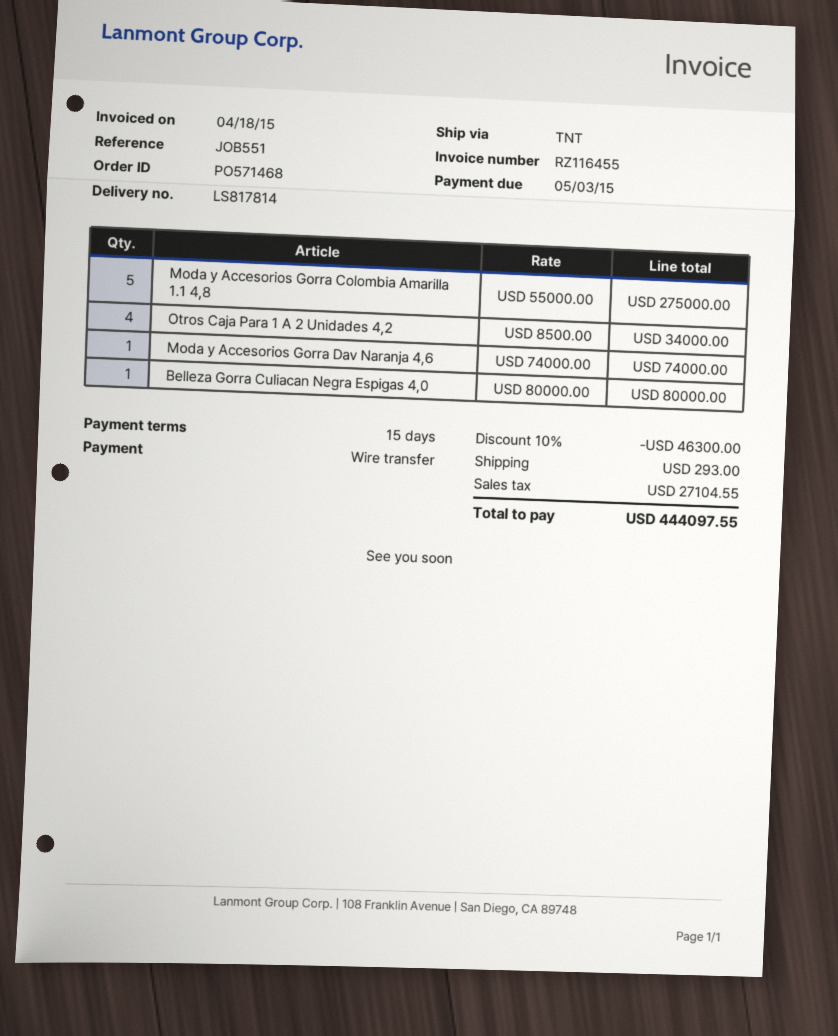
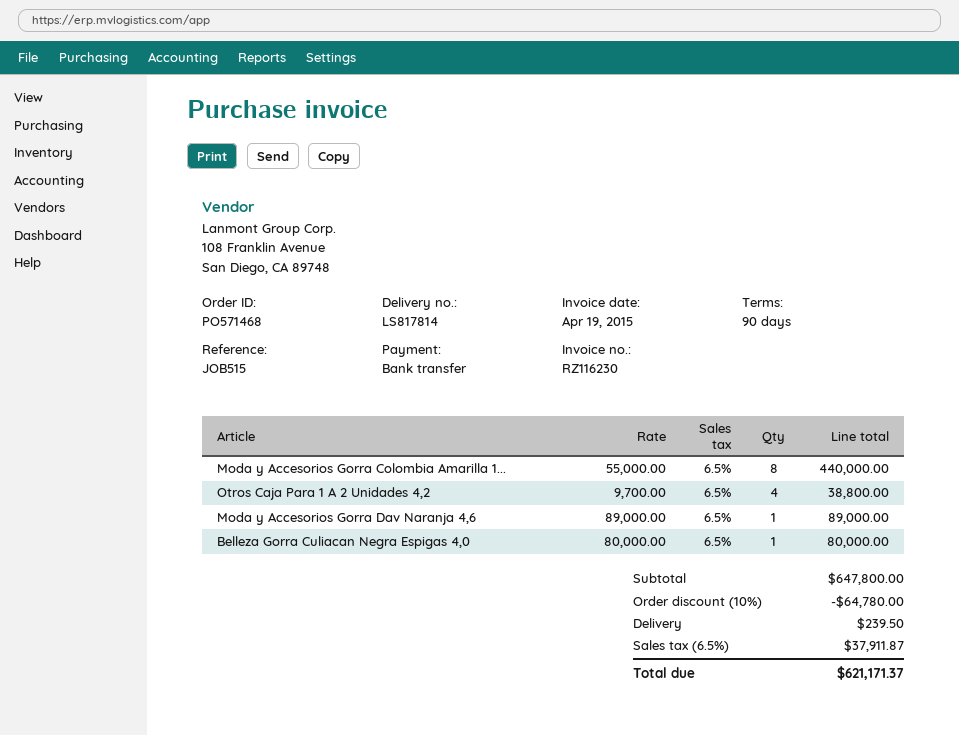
invoice number: RZ116455 -> RZ116230
invoice date: 2015-04-18 -> 2015-04-19
payment terms: 15 days -> 90 days
reference: JOB551 -> JOB515
Moda y Accesorios Gorra Colombia Amarilla 1.1 4,8: 5 x 55000.00 = 275000.00 -> 8 x 55000.00 = 440000.00
Otros Caja Para 1 A 2 Unidades 4,2: 4 x 8500.00 = 34000.00 -> 4 x 9700.00 = 38800.00
Moda y Accesorios Gorra Dav Naranja 4,6: 1 x 74000.00 = 74000.00 -> 1 x 89000.00 = 89000.00
discount: 10% = 46300.00 -> 10% = 64780.00
shipping: 293.00 -> 239.50
tax: 27104.55 -> 37911.87
total: 444097.55 -> 621171.37

